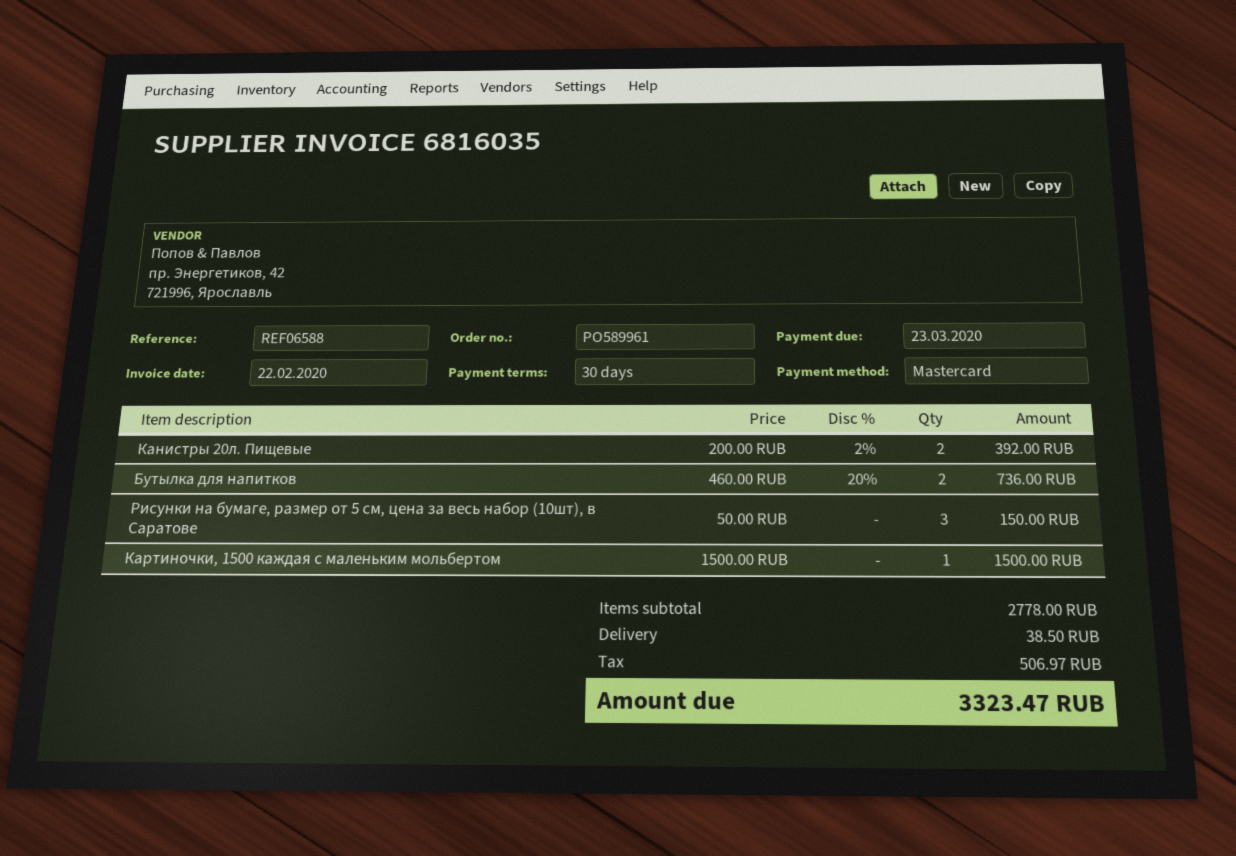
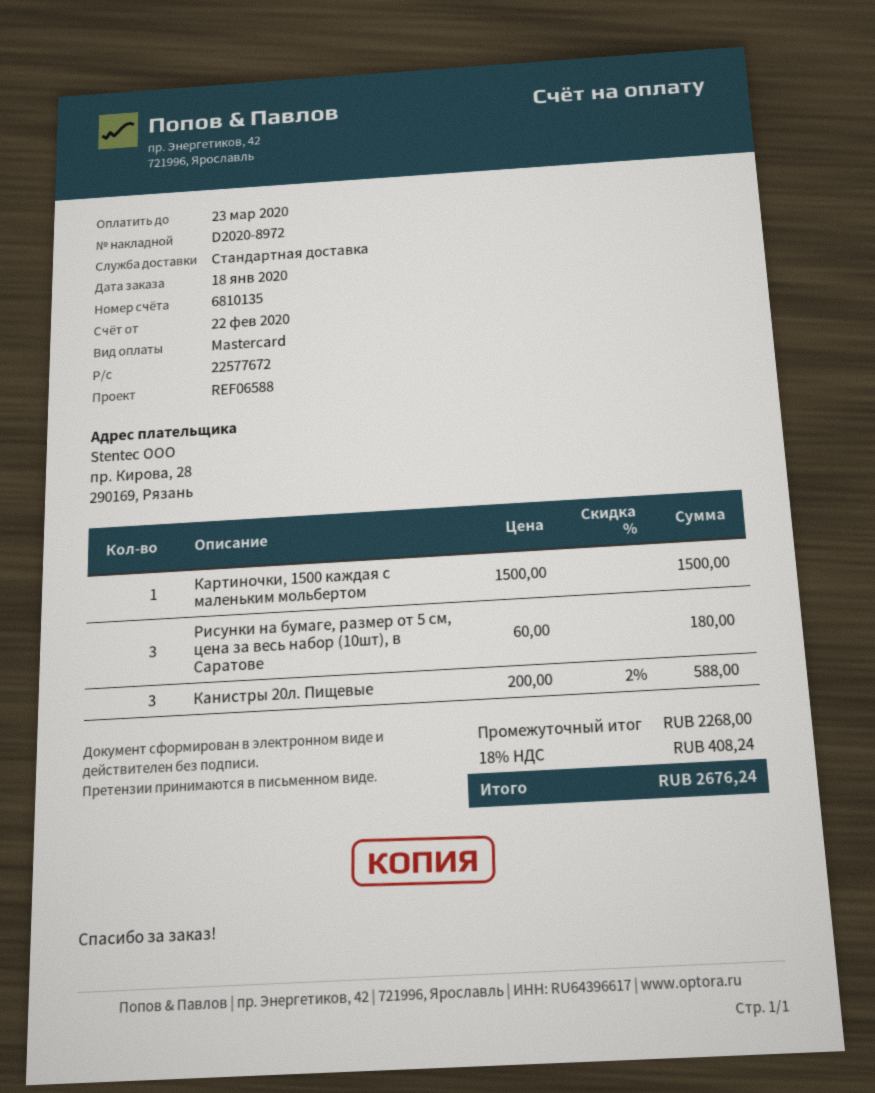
invoice number: 6816035 -> 6810135
Канистры 20л. Пищевые: 2 x 200.00 - 2% = 392.00 -> 3 x 200.00 - 2% = 588.00
Бутылка для напитков: 2 x 460.00 - 20% = 736.00 -> none
Рисунки на бумаге, размер от 5 см, цена за весь набор (10шт), в Саратове: 3 x 50.00 = 150.00 -> 3 x 60.00 = 180.00
subtotal: 2778.00 -> 2268.00
shipping: 38.50 -> none
tax: 506.97 -> 408.24
total: 3323.47 -> 2676.24

